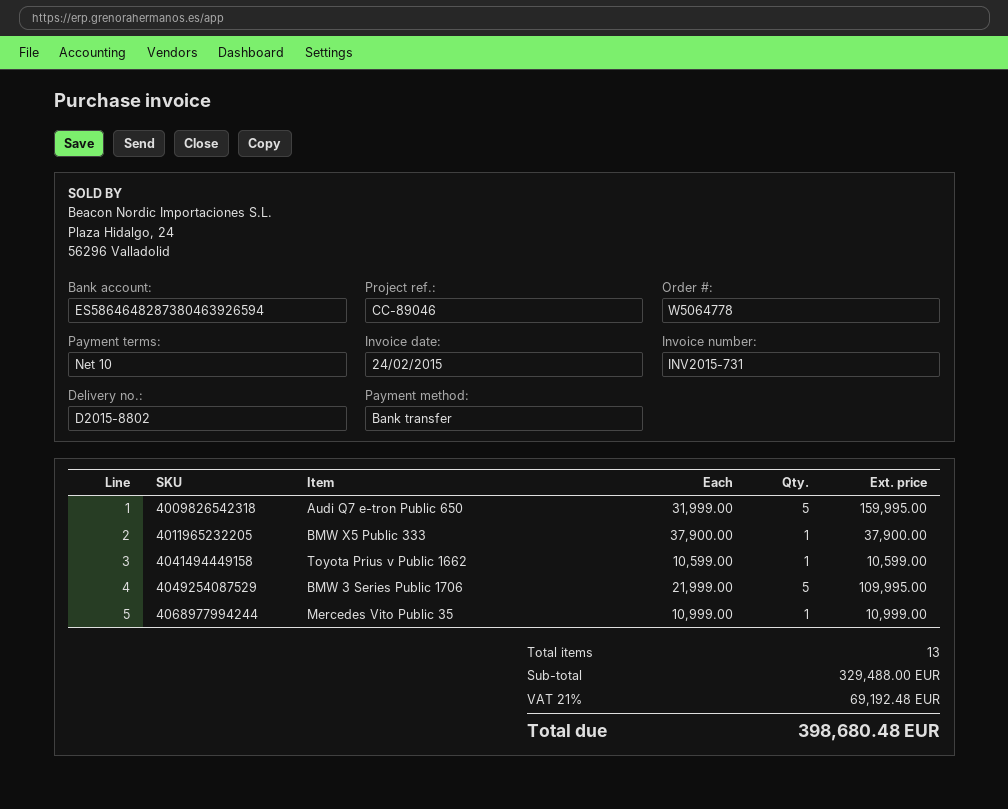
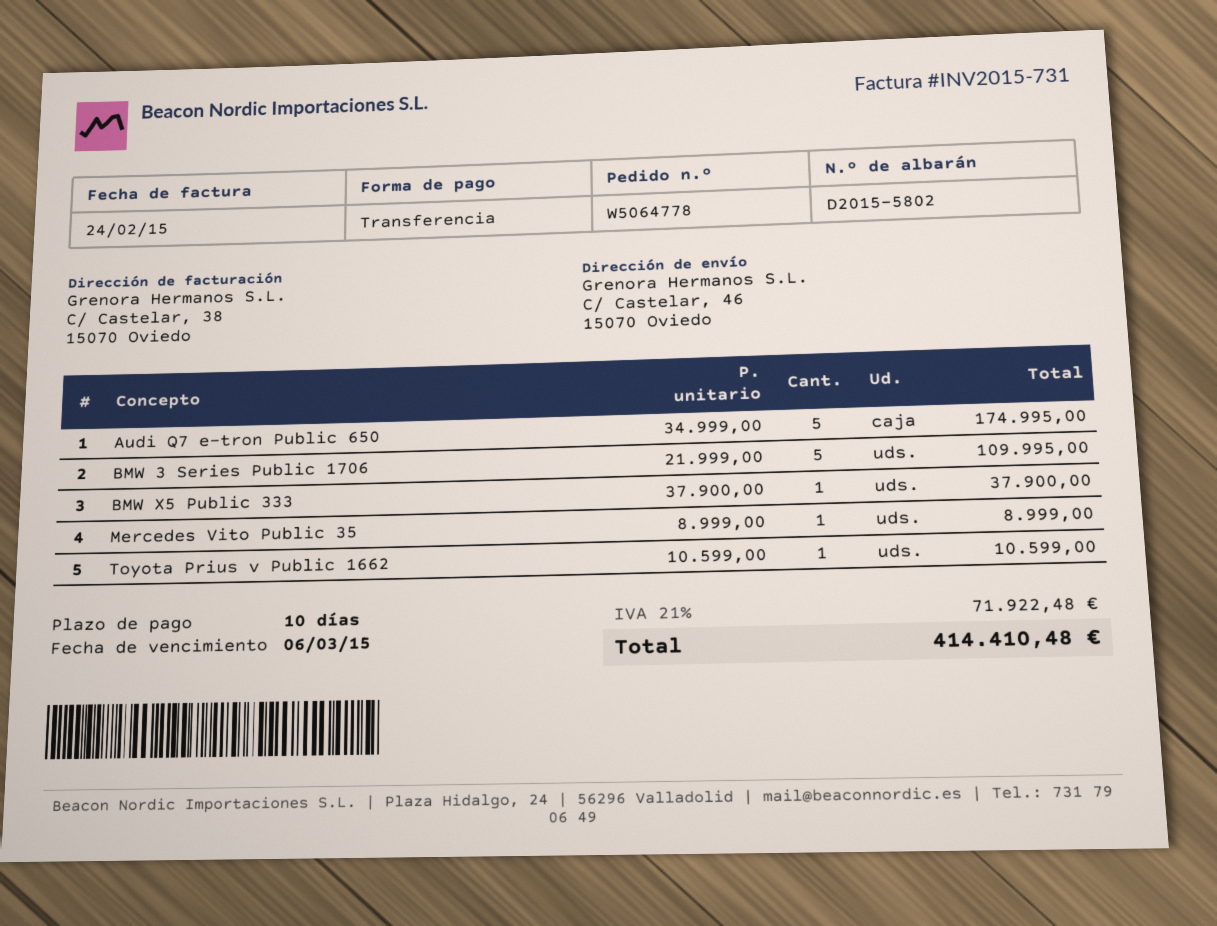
delivery note number: D2015-8802 -> D2015-5802
Audi Q7 e-tron Public 650: 5 x 31999.00 = 159995.00 -> 5 x 34999.00 = 174995.00
Mercedes Vito Public 35: 1 x 10999.00 = 10999.00 -> 1 x 8999.00 = 8999.00
tax: 21% = 69192.48 -> 21% = 71922.48
total: 398680.48 -> 414410.48

